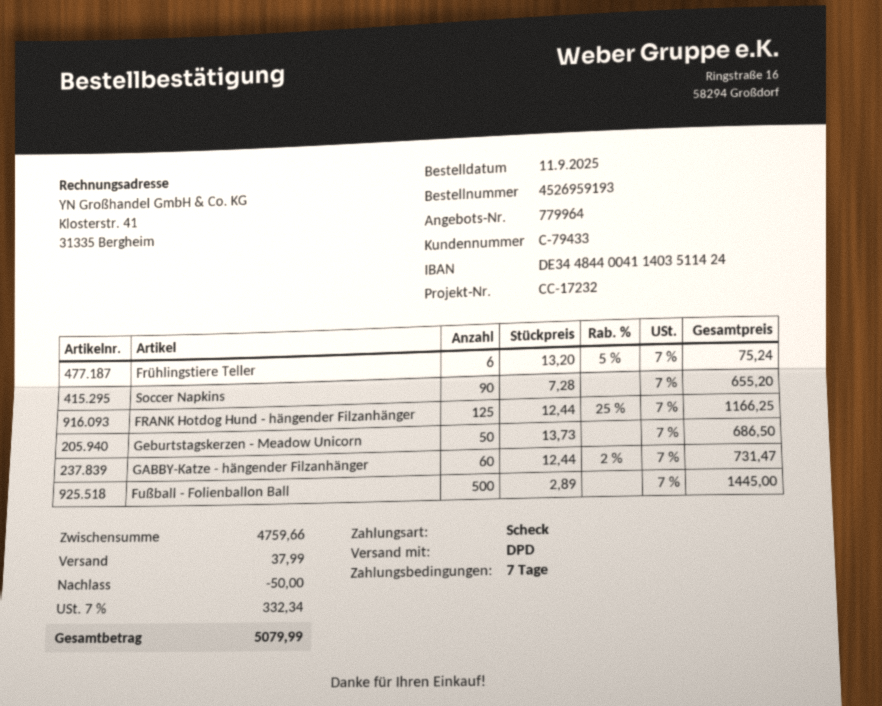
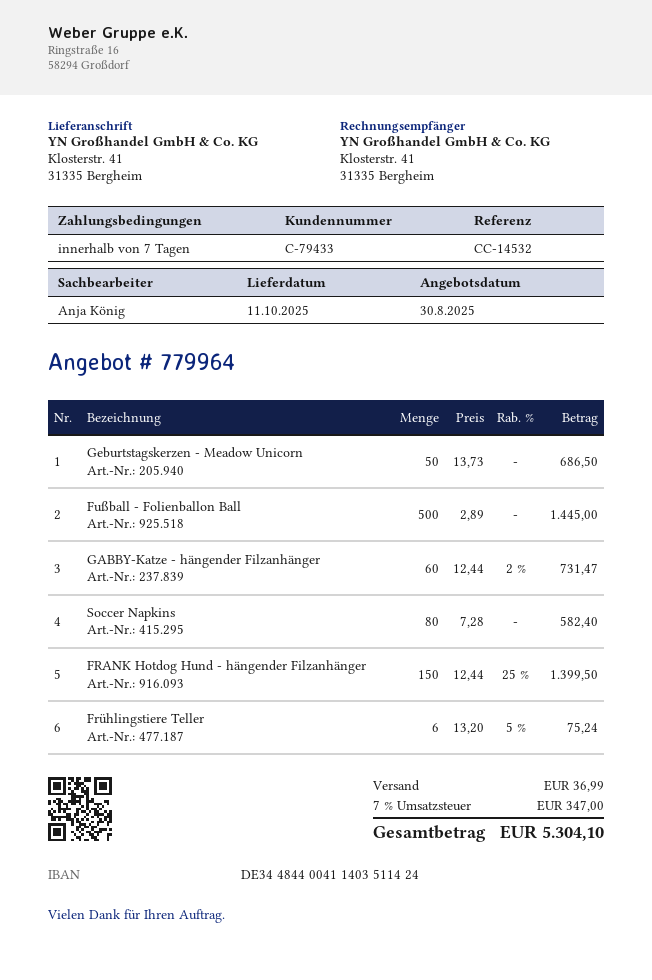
reference: CC-17232 -> CC-14532
Soccer Napkins: 90 x 7.28 = 655.20 -> 80 x 7.28 = 582.40
FRANK Hotdog Hund - hängender Filzanhänger: 125 x 12.44 - 25% = 1166.25 -> 150 x 12.44 - 25% = 1399.50
discount: 50.00 -> none
shipping: 37.99 -> 36.99
tax: 7% = 332.34 -> 7% = 347.00
total: 5079.99 -> 5304.10

